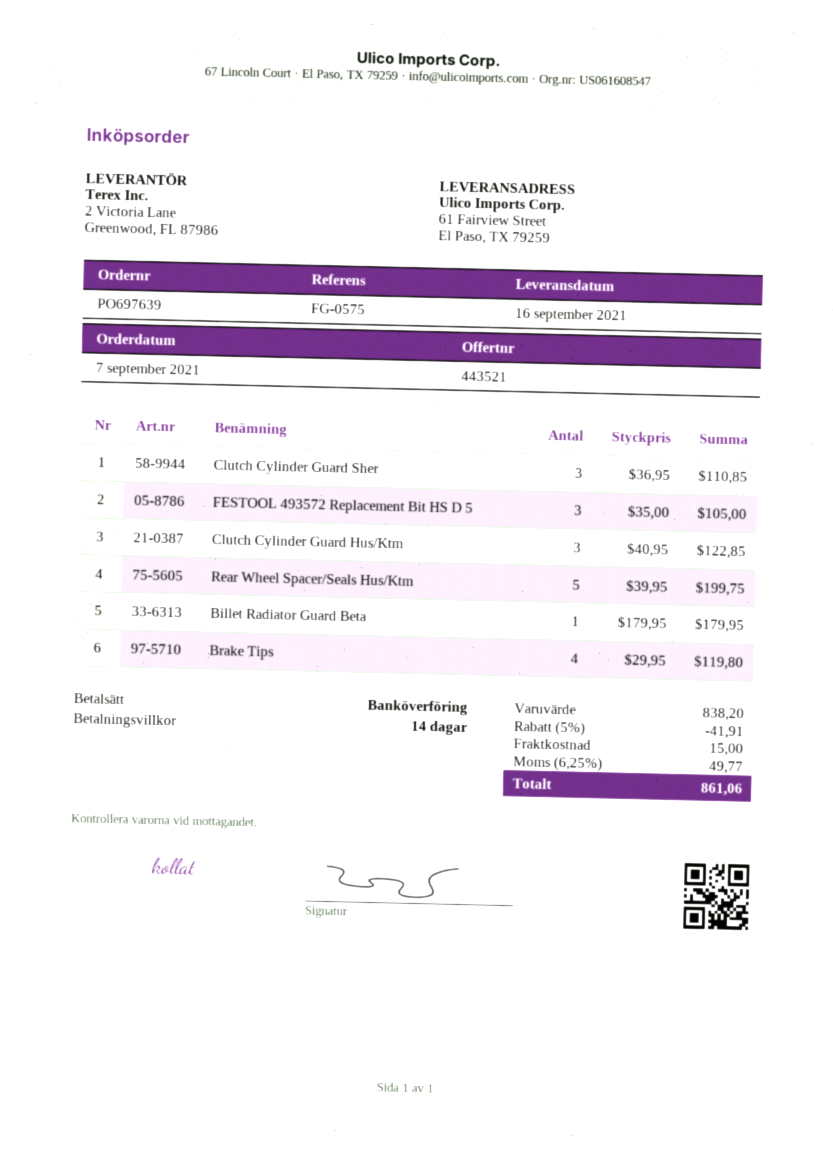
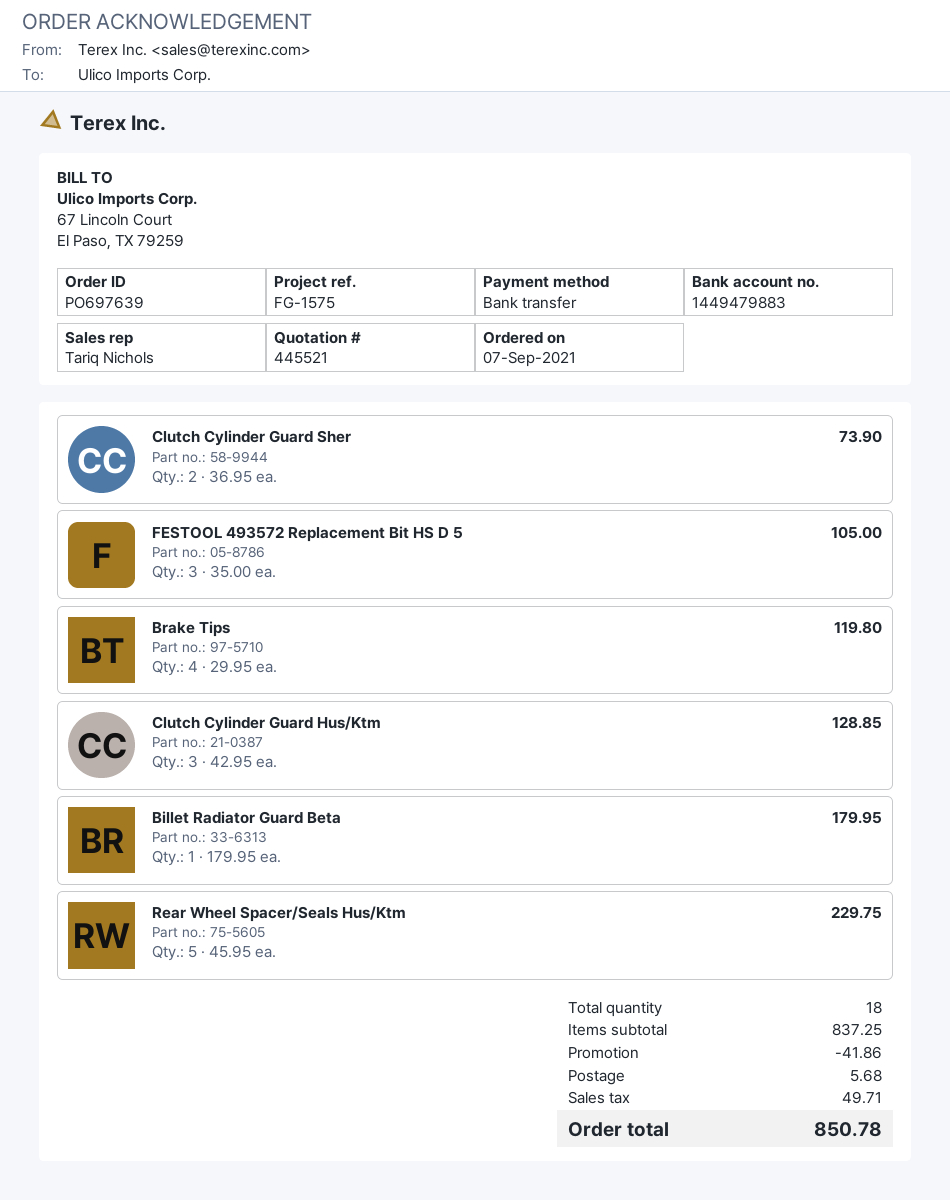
quote number: 443521 -> 445521
reference: FG-0575 -> FG-1575
Clutch Cylinder Guard Sher: 3 x 36.95 = 110.85 -> 2 x 36.95 = 73.90
Clutch Cylinder Guard Hus/Ktm: 3 x 40.95 = 122.85 -> 3 x 42.95 = 128.85
Rear Wheel Spacer/Seals Hus/Ktm: 5 x 39.95 = 199.75 -> 5 x 45.95 = 229.75
subtotal: 838.20 -> 837.25
discount: 41.91 -> 41.86
shipping: 15.00 -> 5.68
tax: 49.77 -> 49.71
total: 861.06 -> 850.78

